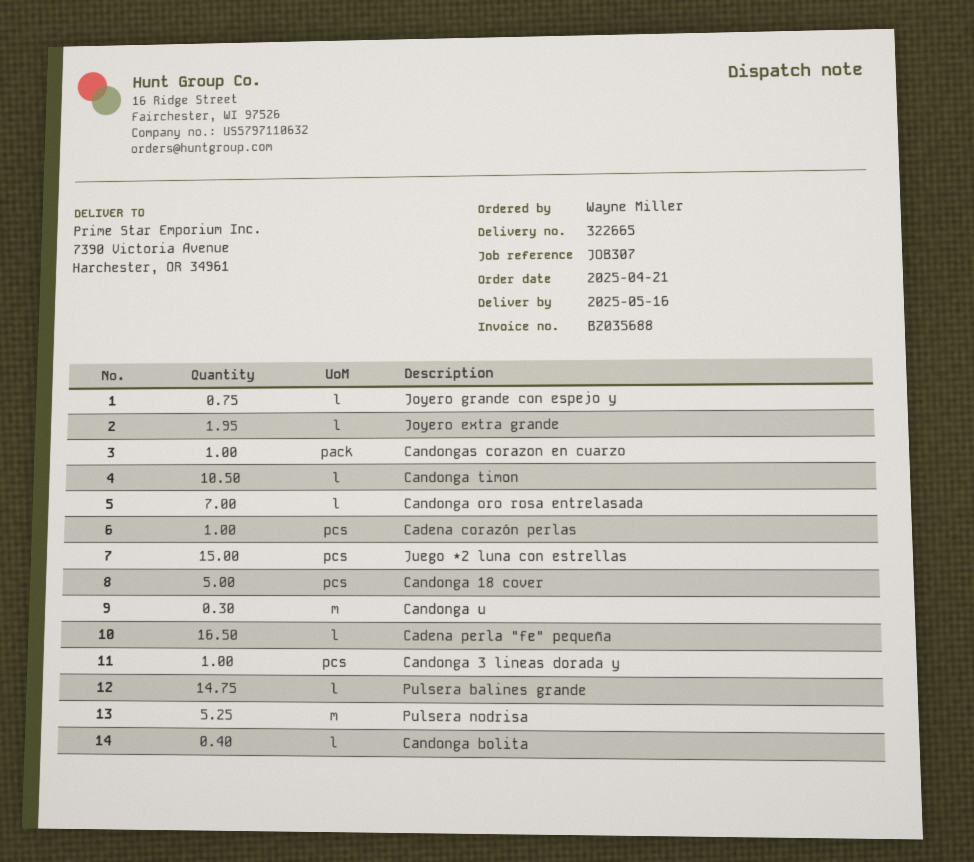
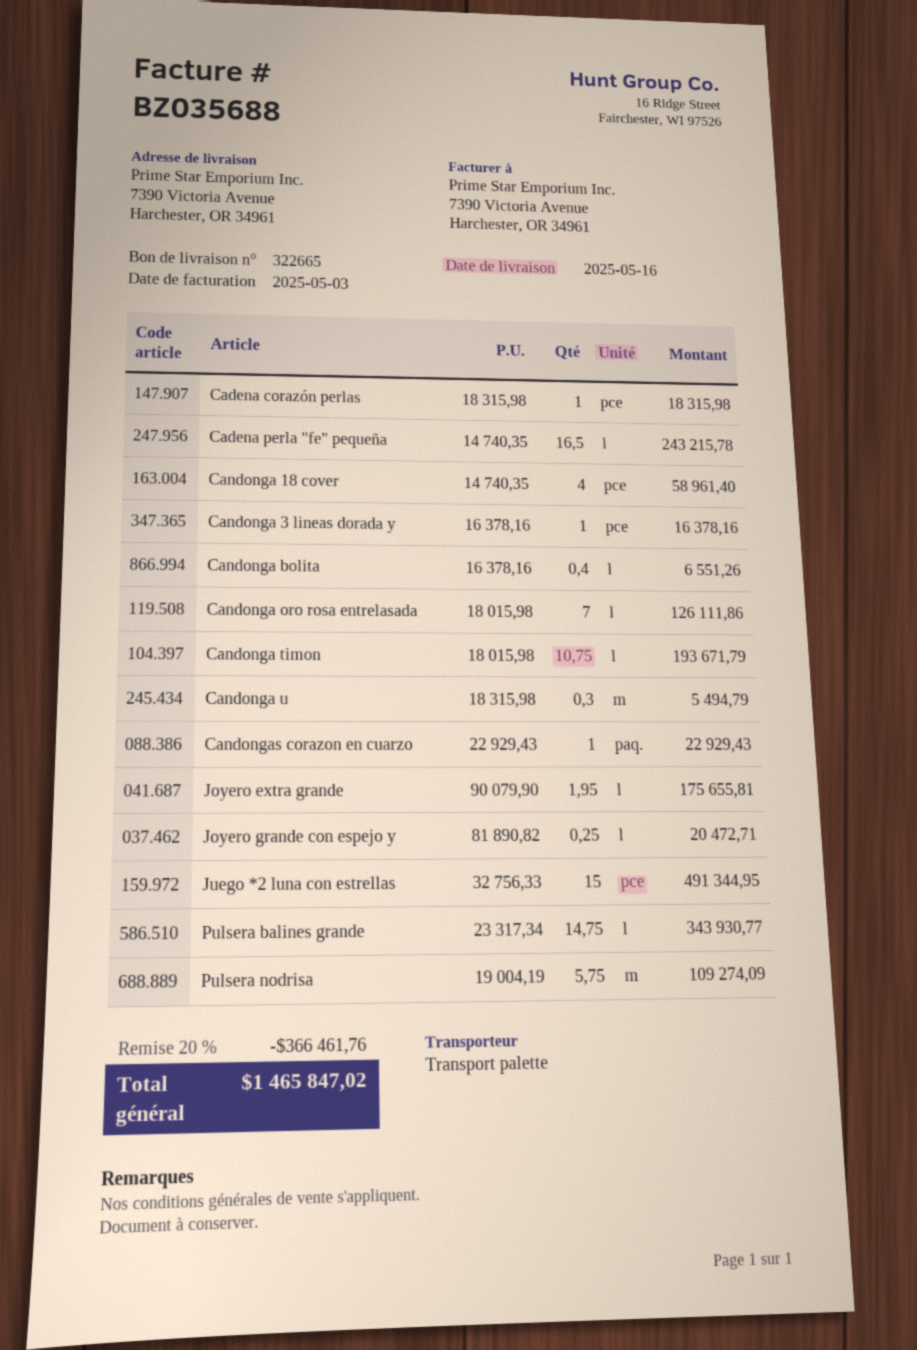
Joyero grande con espejo y: 0.75 -> 0.25
Candonga timon: 10.5 -> 10.75
Candonga 18 cover: 5 -> 4
Pulsera nodrisa: 5.25 -> 5.75

